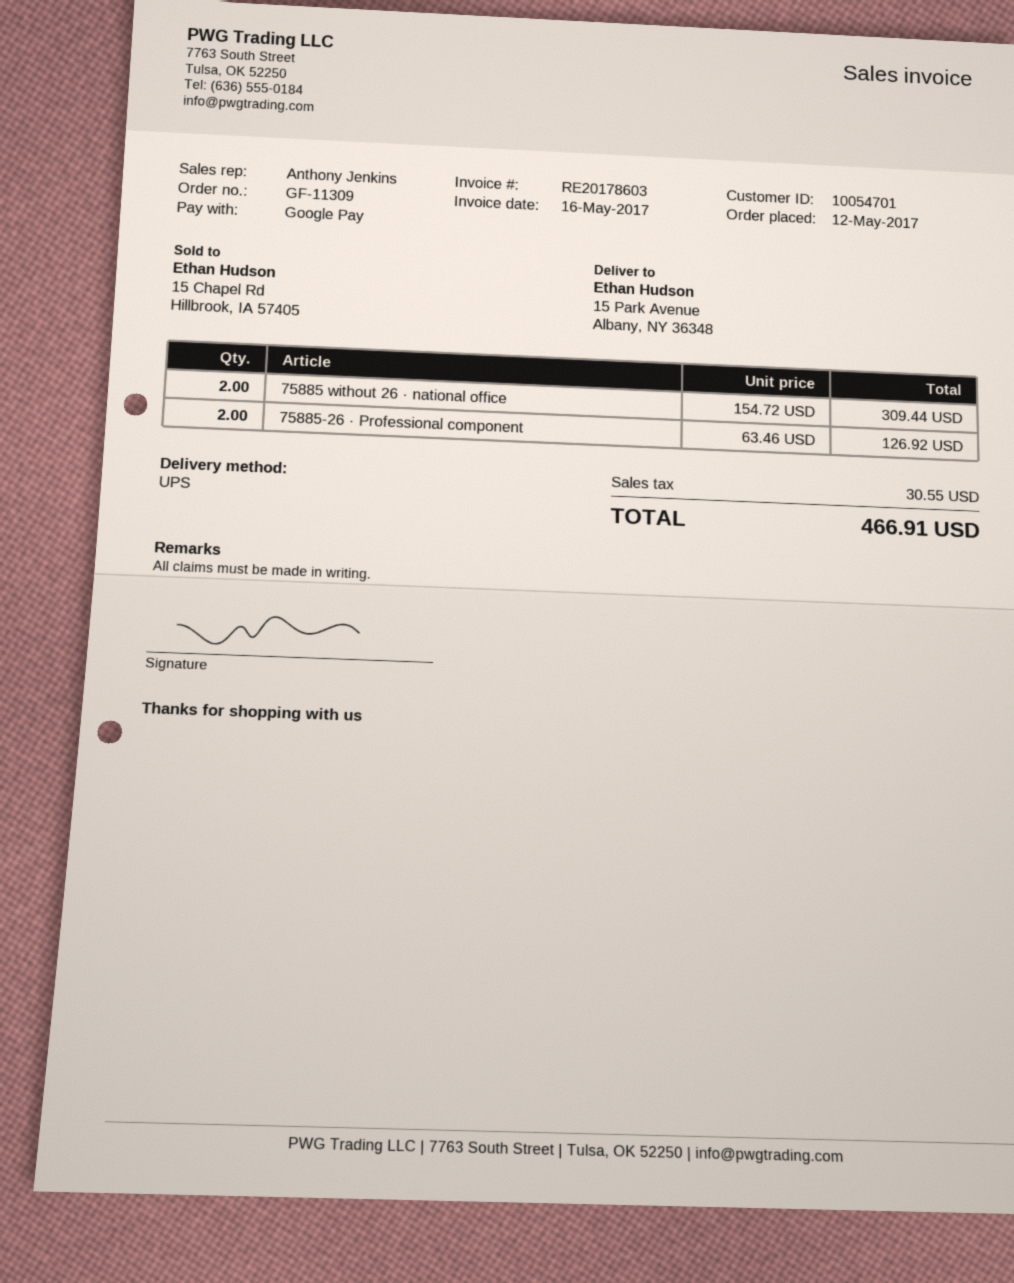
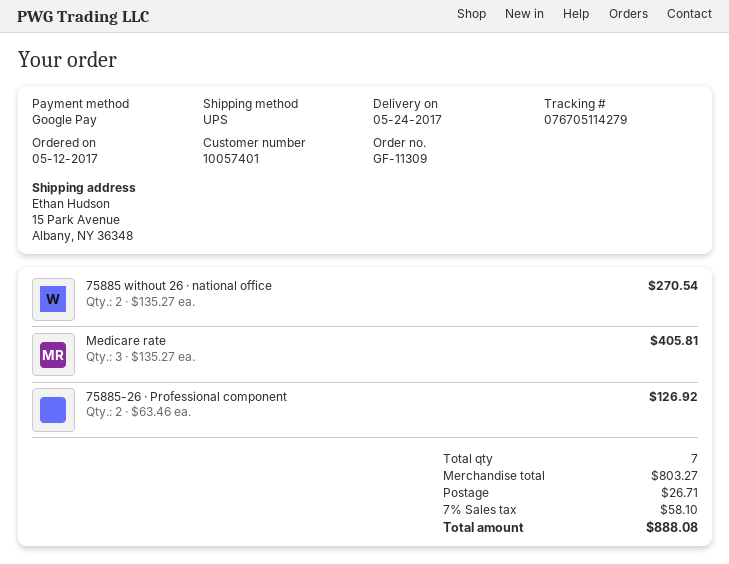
customer number: 10054701 -> 10057401
75885 without 26 · national office: 2 x 154.72 = 309.44 -> 2 x 135.27 = 270.54
Medicare rate: none -> 3 x 135.27 = 405.81
shipping: none -> 26.71
tax: 30.55 -> 58.10
total: 466.91 -> 888.08

